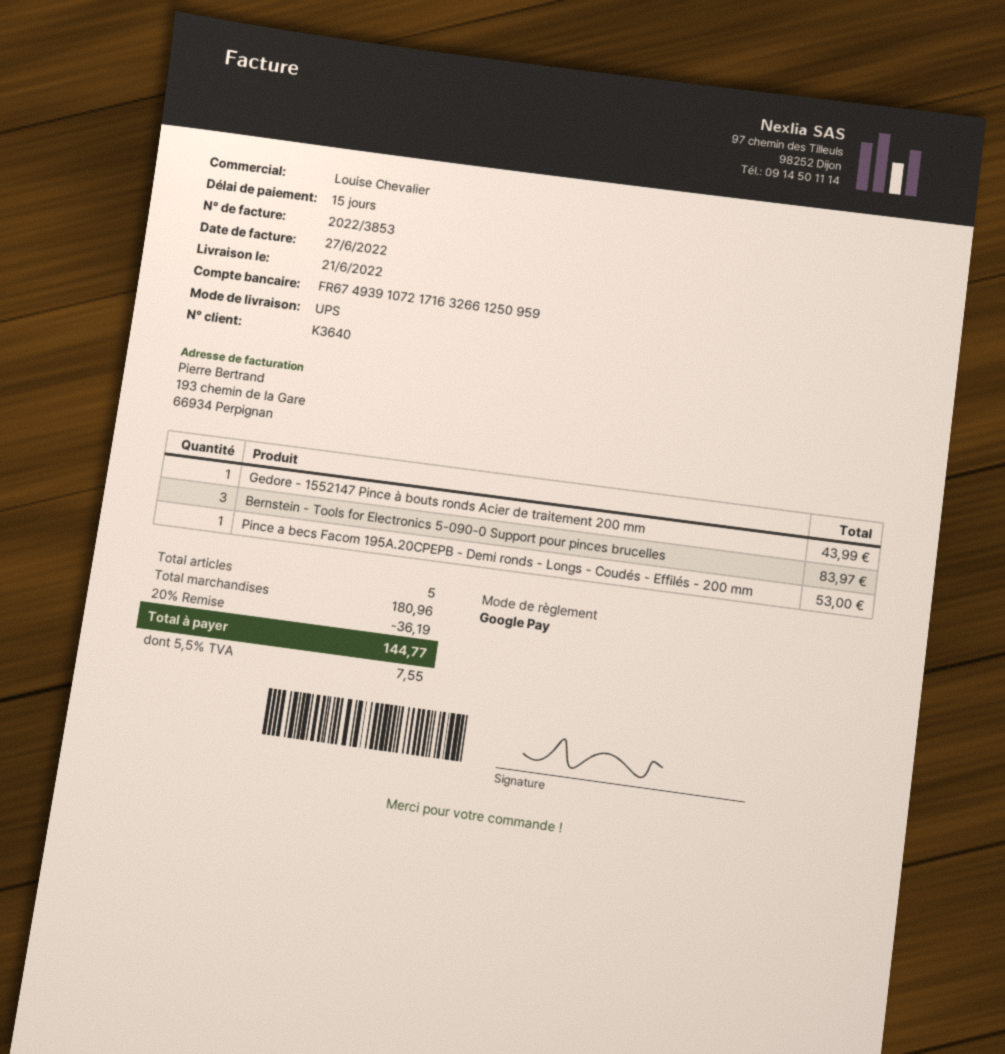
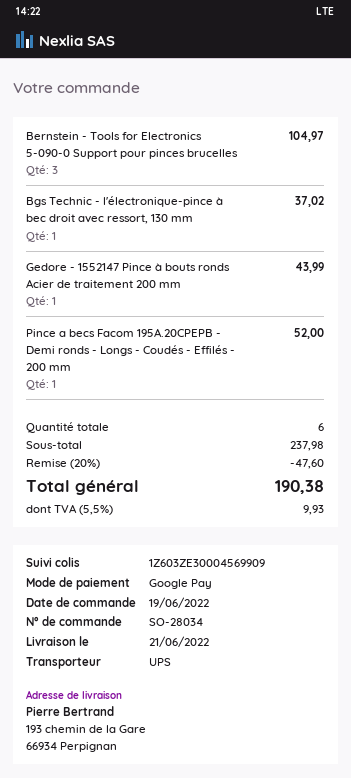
Bernstein - Tools for Electronics 5-090-0 Support pour pinces brucelles: 3 for 83.97 -> 3 for 104.97
Pince a becs Facom 195A.20CPEPB - Demi ronds - Longs - Coudés - Effilés - 200 mm: 1 for 53.00 -> 1 for 52.00
Bgs Technic - l'électronique-pince à bec droit avec ressort, 130 mm: none -> 1 for 37.02
total quantity: 5 -> 6
subtotal: 180.96 -> 237.98
discount: 20% = 36.19 -> 20% = 47.60
tax: 5.5% = 7.55 -> 5.5% = 9.93
total: 144.77 -> 190.38

